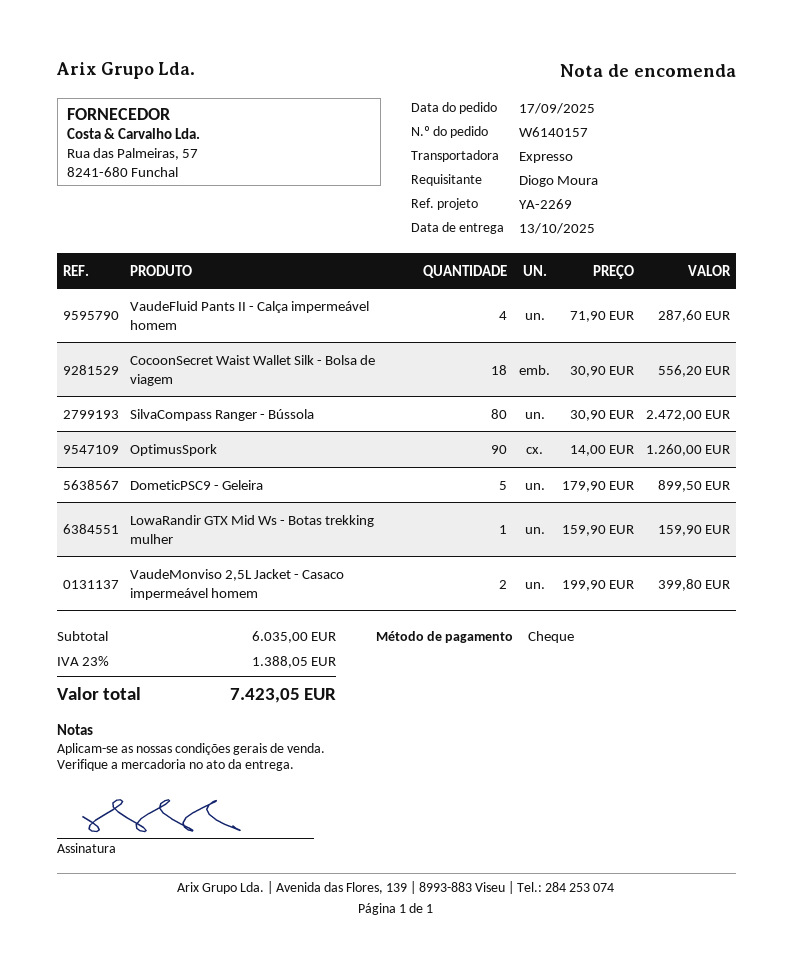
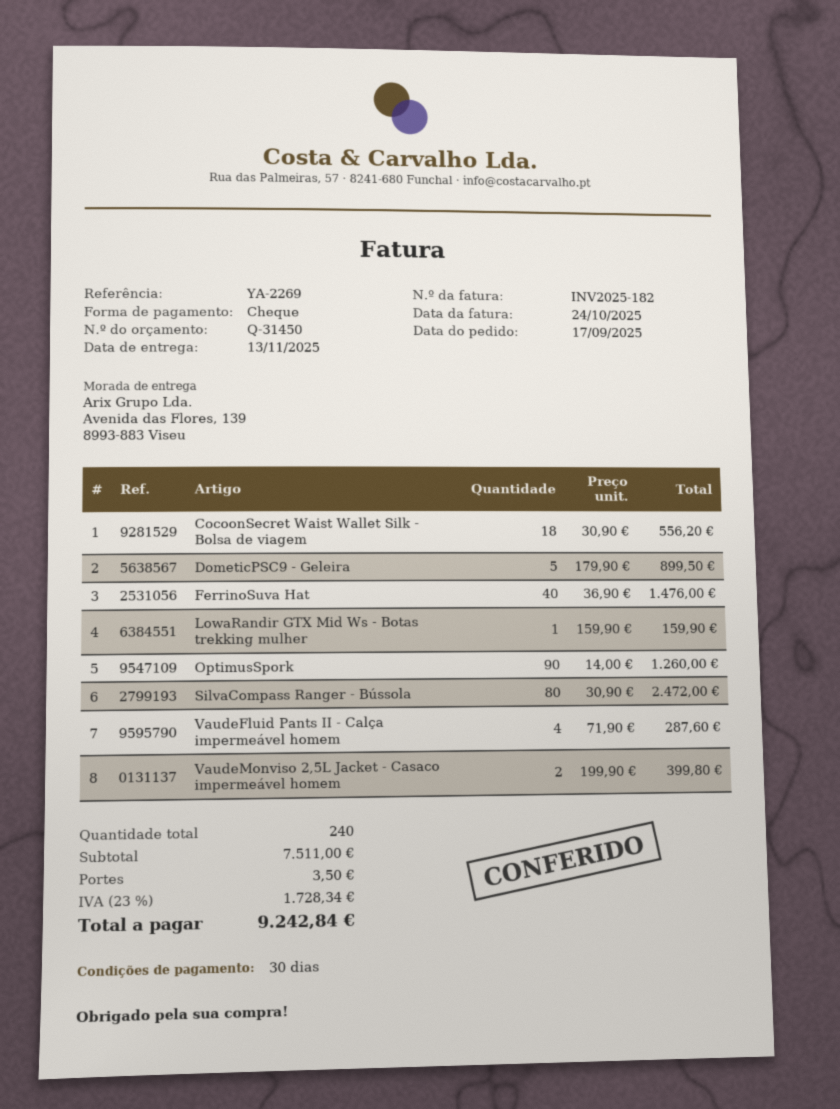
delivery date: 2025-10-13 -> 2025-11-13
FerrinoSuva Hat: none -> 40 x 36.90 = 1476.00
subtotal: 6035.00 -> 7511.00
shipping: none -> 3.50
tax: 23% = 1388.05 -> 23% = 1728.34
total: 7423.05 -> 9242.84

